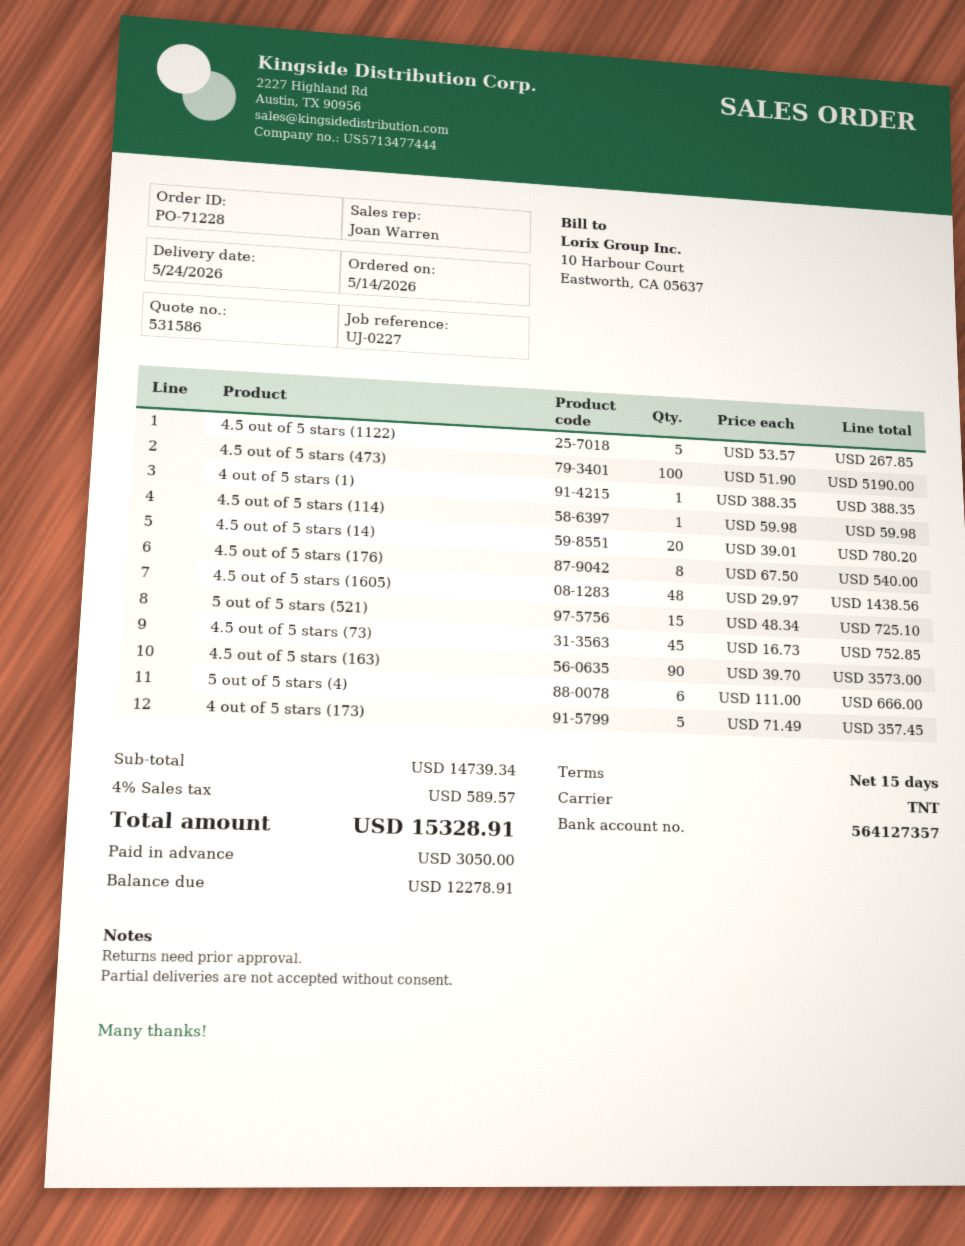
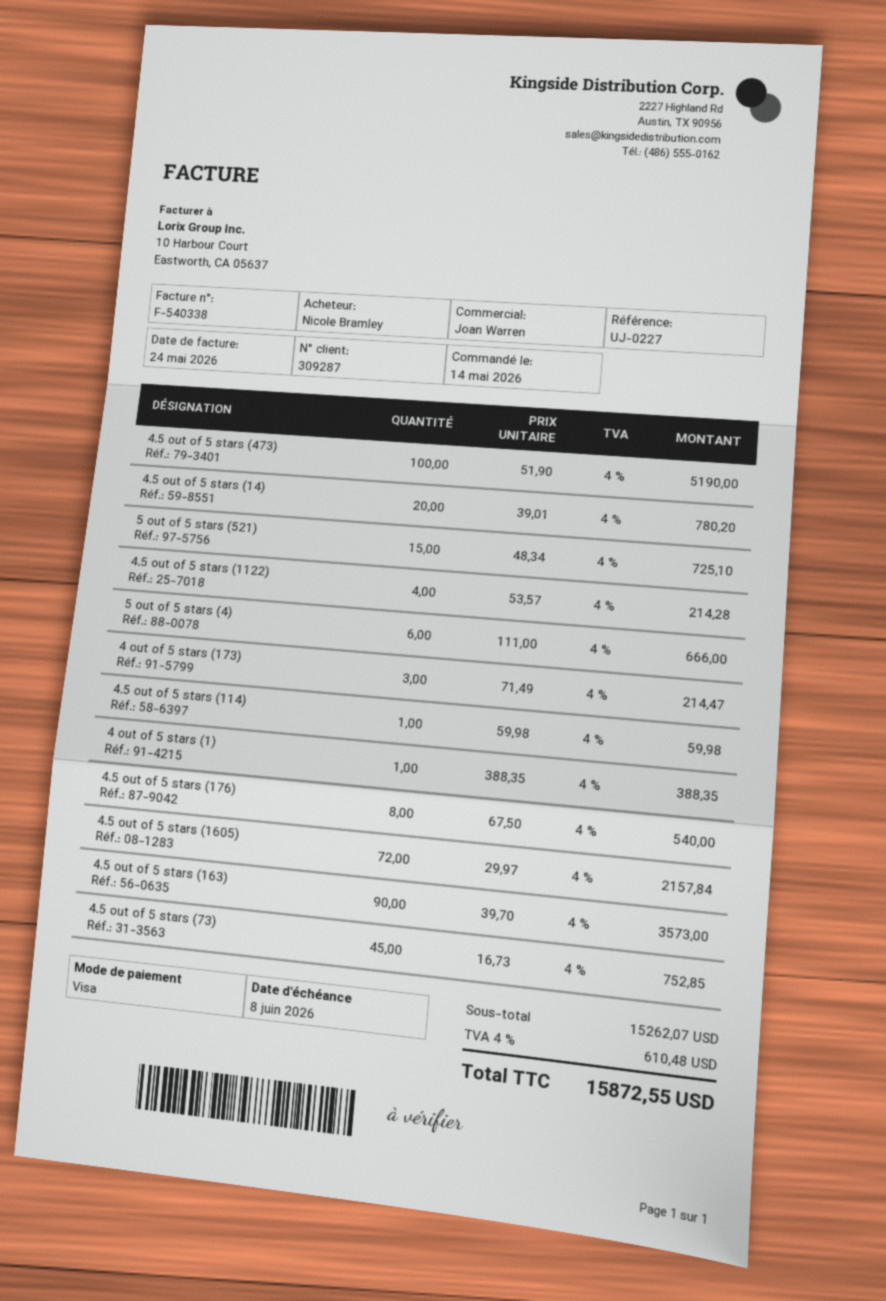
4.5 out of 5 stars (1122): 5 x 53.57 = 267.85 -> 4 x 53.57 = 214.28
4.5 out of 5 stars (1605): 48 x 29.97 = 1438.56 -> 72 x 29.97 = 2157.84
4 out of 5 stars (173): 5 x 71.49 = 357.45 -> 3 x 71.49 = 214.47
subtotal: 14739.34 -> 15262.07
tax: 4% = 589.57 -> 4% = 610.48
total: 15328.91 -> 15872.55

